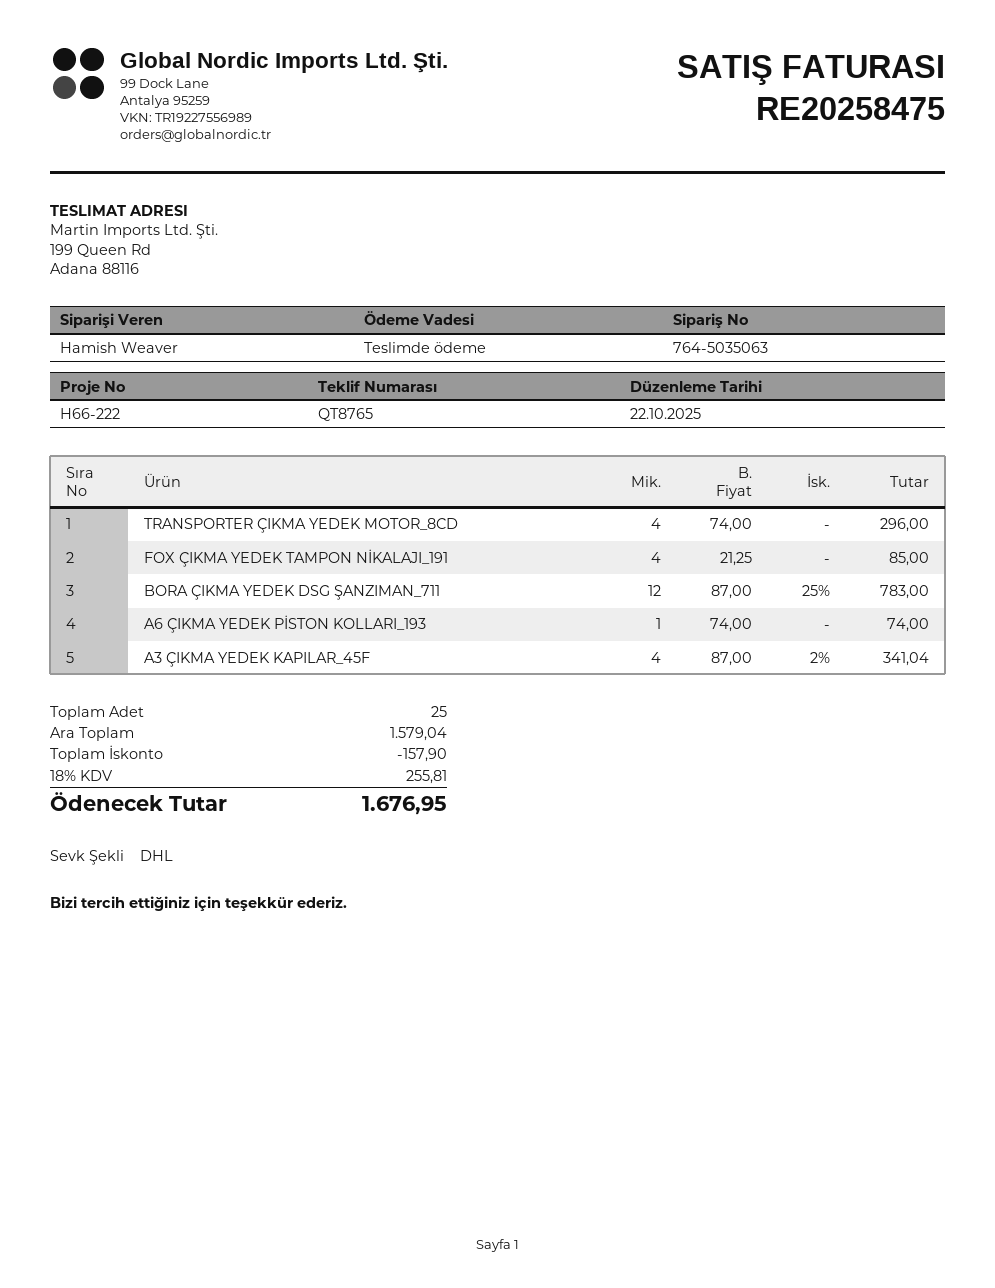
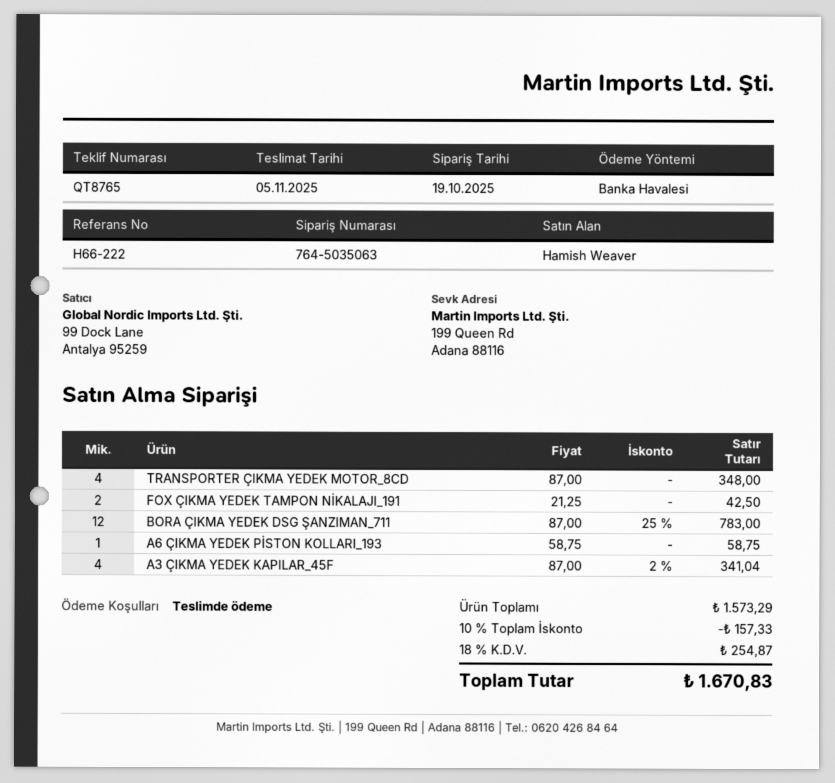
TRANSPORTER ÇIKMA YEDEK MOTOR_8CD: 4 x 74.00 = 296.00 -> 4 x 87.00 = 348.00
FOX ÇIKMA YEDEK TAMPON NİKALAJI_191: 4 x 21.25 = 85.00 -> 2 x 21.25 = 42.50
A6 ÇIKMA YEDEK PİSTON KOLLARI_193: 1 x 74.00 = 74.00 -> 1 x 58.75 = 58.75
subtotal: 1579.04 -> 1573.29
discount: 157.90 -> 157.33
tax: 18% = 255.81 -> 18% = 254.87
total: 1676.95 -> 1670.83

